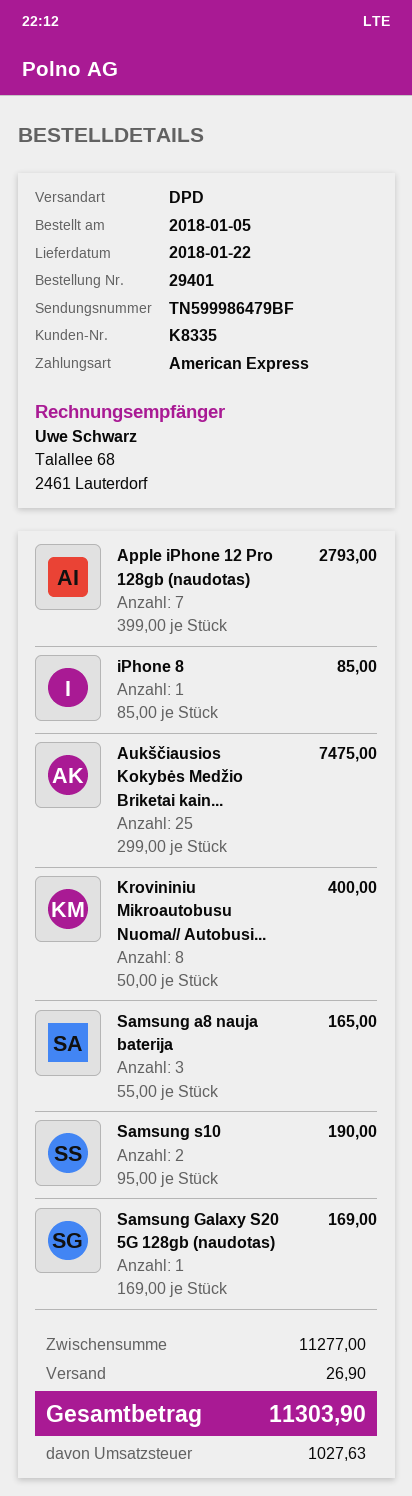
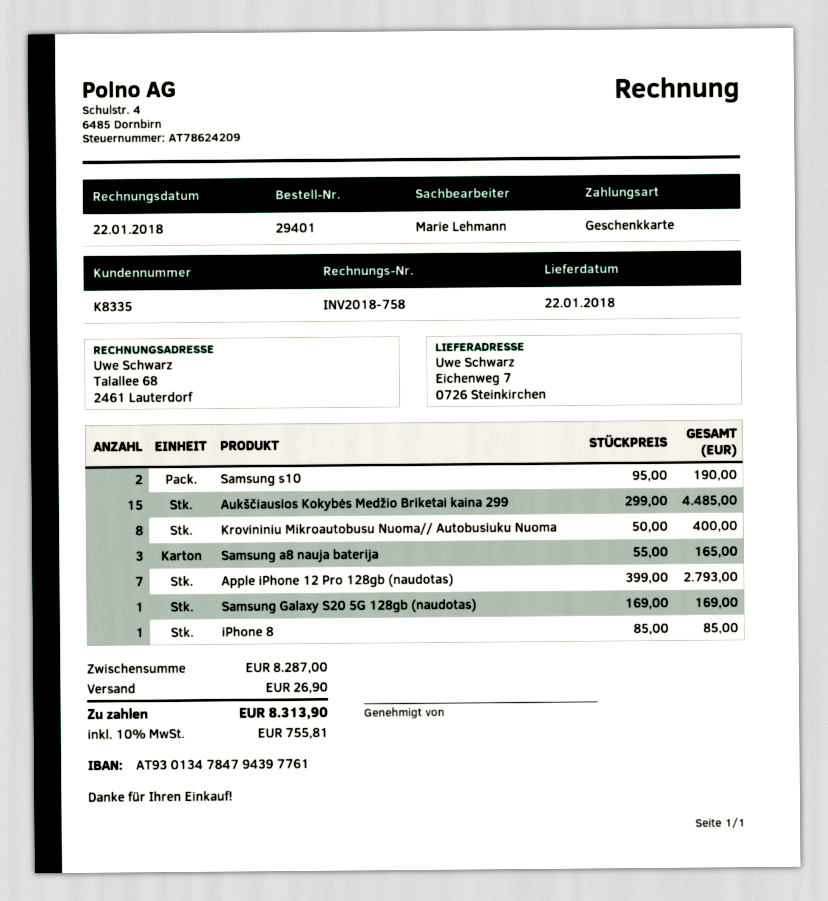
payment method: American Express -> gift card
Aukščiausios Kokybės Medžio Briketai kain...: 25 x 299.00 = 7475.00 -> 15 x 299.00 = 4485.00
subtotal: 11277.00 -> 8287.00
tax: 1027.63 -> 755.81
total: 11303.90 -> 8313.90

